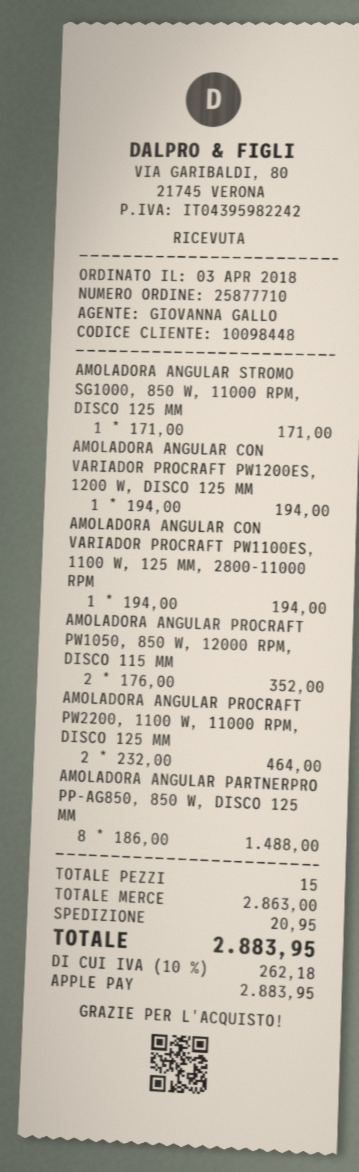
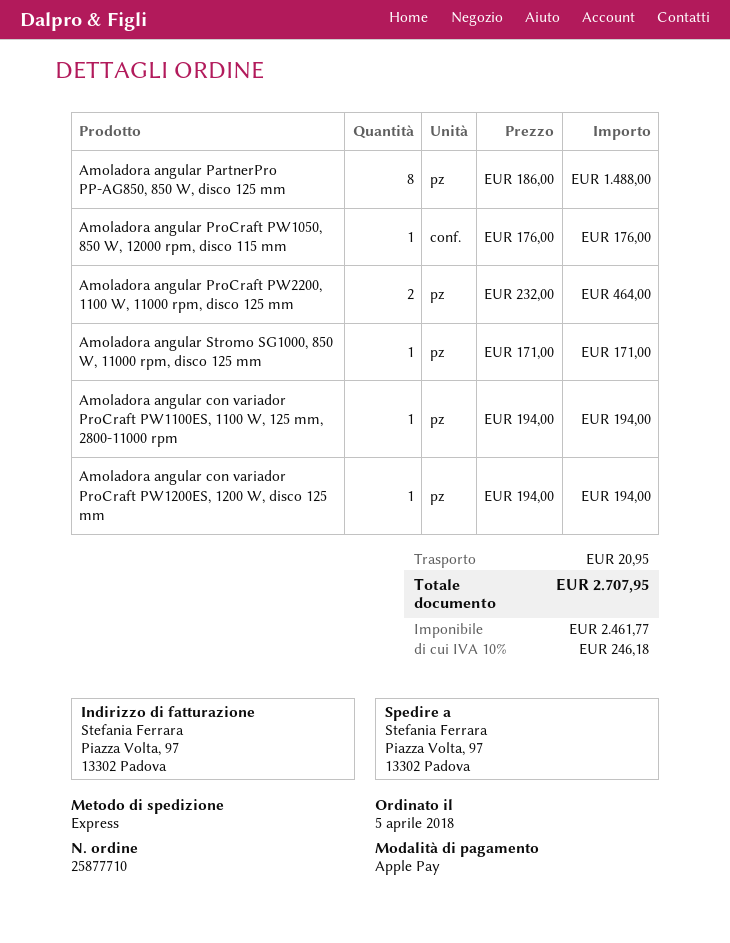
order date: 2018-04-03 -> 2018-04-05
AMOLADORA ANGULAR PROCRAFT PW1050, 850 W, 12000 RPM, DISCO 115 MM: 2 x 176.00 = 352.00 -> 1 x 176.00 = 176.00
tax: 10% = 262.18 -> 10% = 246.18
total: 2883.95 -> 2707.95

